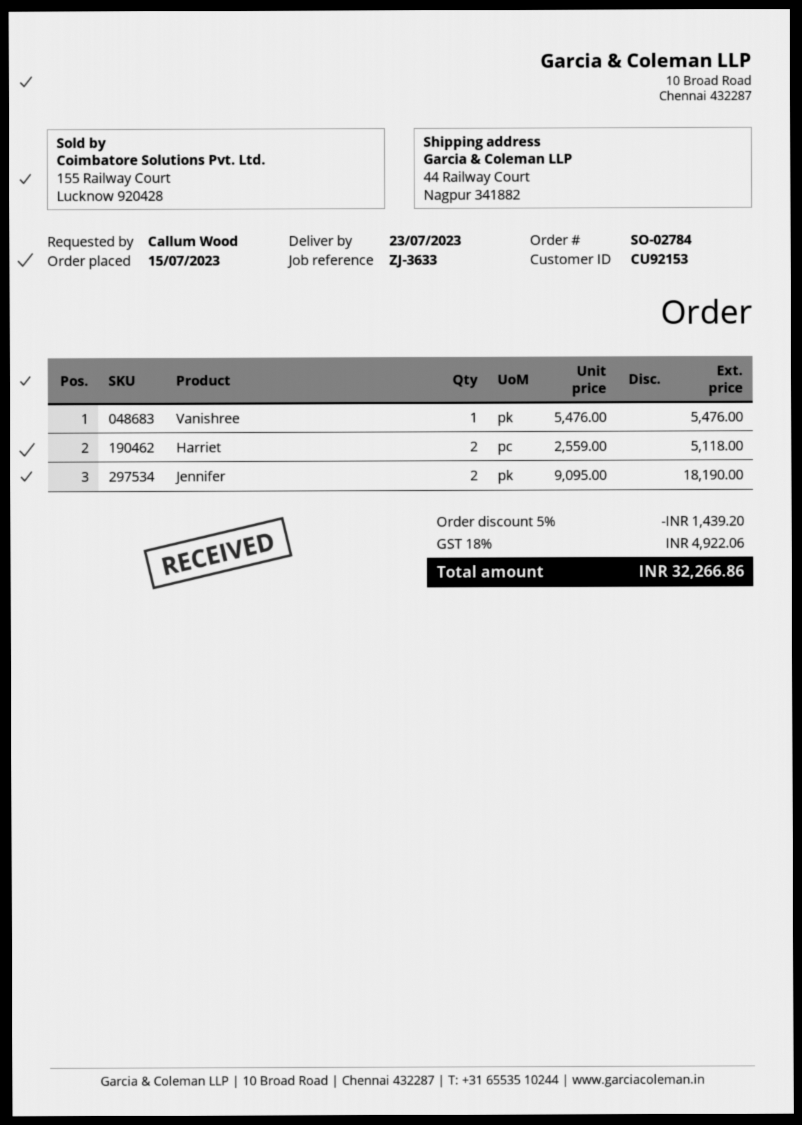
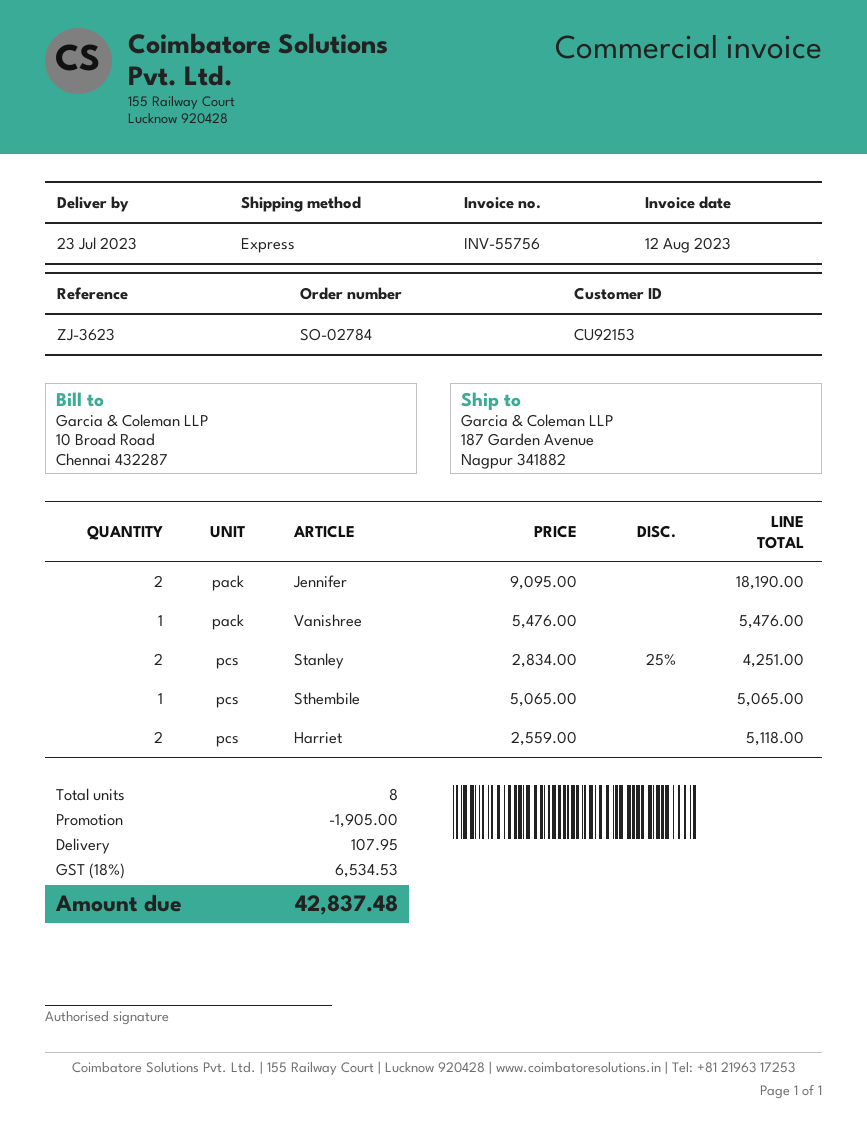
reference: ZJ-3633 -> ZJ-3623
ship to: 44 Railway Court, Nagpur 341882 -> 187 Garden Avenue, Nagpur 341882
Stanley: none -> 2 x 2834.00 - 25% = 4251.00
Sthembile: none -> 1 x 5065.00 = 5065.00
discount: 1439.20 -> 1905.00
shipping: none -> 107.95
tax: 18% = 4922.06 -> 18% = 6534.53
total: 32266.86 -> 42837.48

